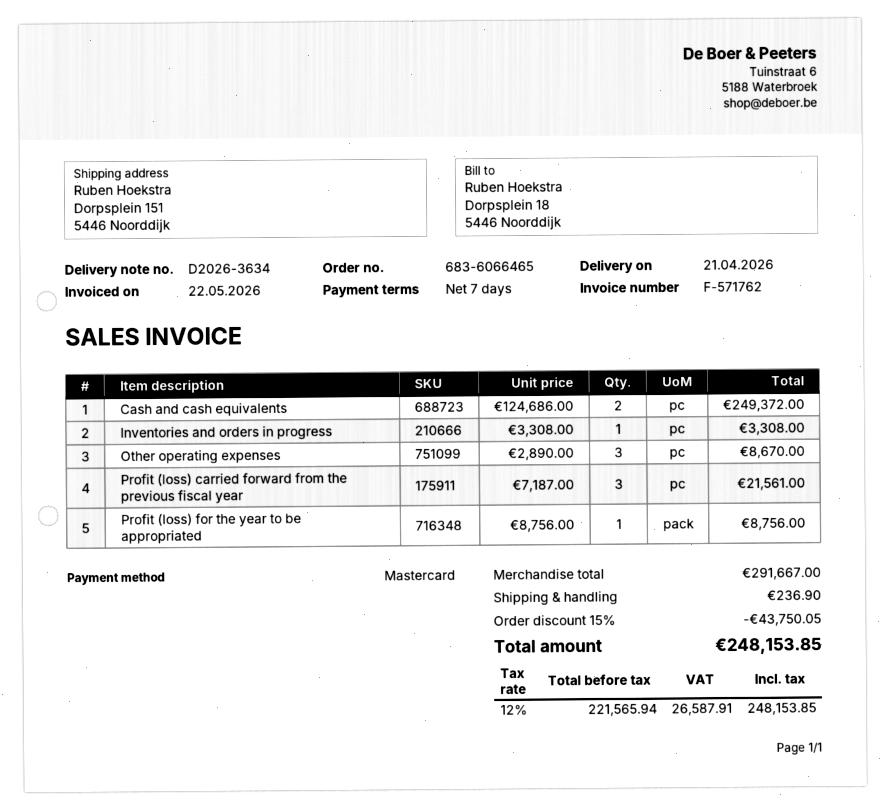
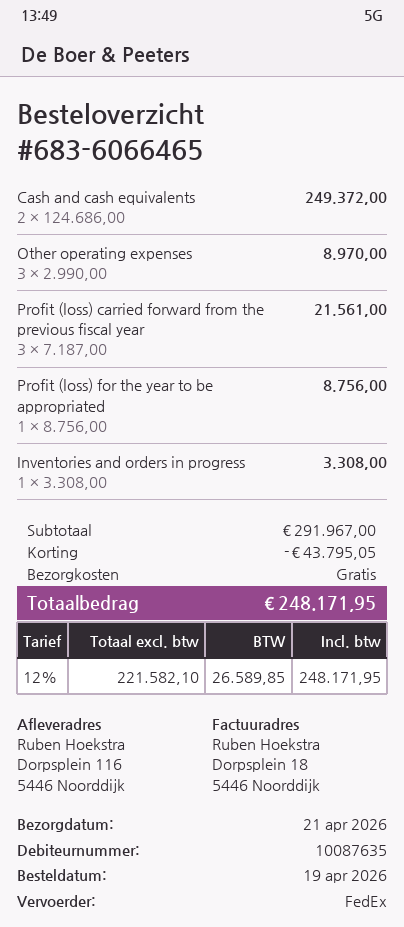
ship to: Dorpsplein 151, 5446 Noorddijk -> Dorpsplein 116, 5446 Noorddijk
Other operating expenses: 3 x 2890.00 = 8670.00 -> 3 x 2990.00 = 8970.00
subtotal: 291667.00 -> 291967.00
discount: 43750.05 -> 43795.05
shipping: 236.90 -> 0.00
net: 221565.94 -> 221582.10
tax: 12% = 26587.91 -> 12% = 26589.85
total: 248153.85 -> 248171.95

